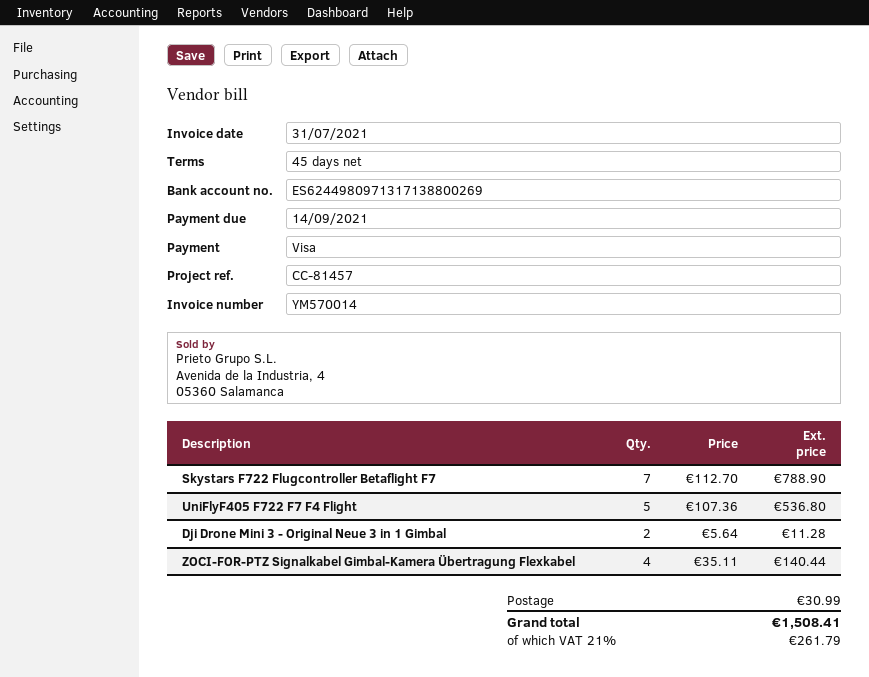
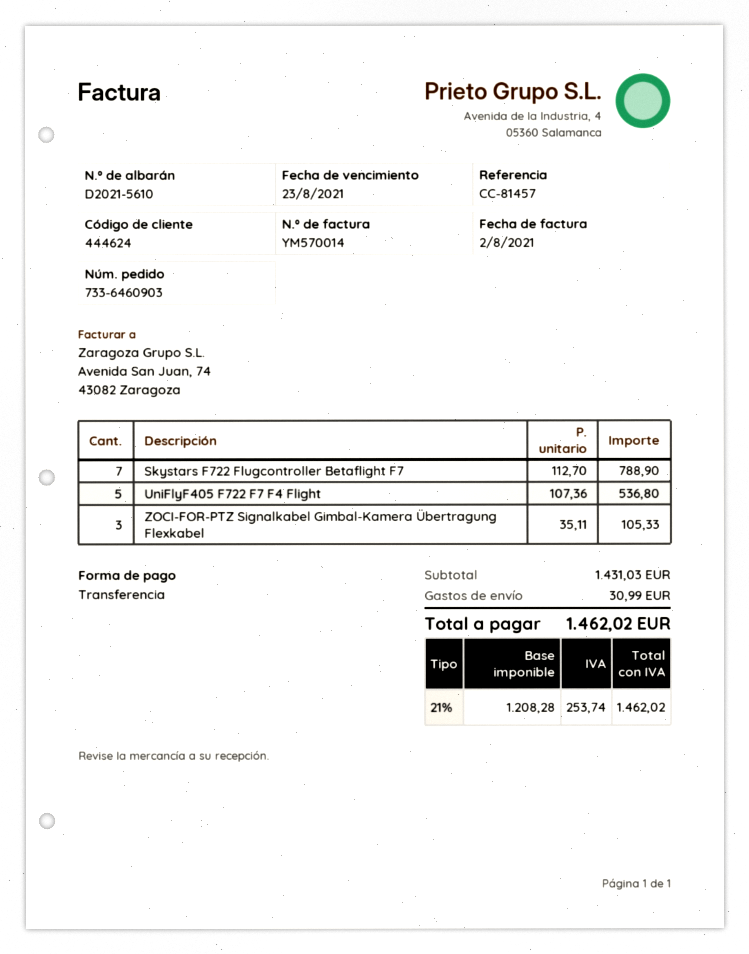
invoice date: 2021-07-31 -> 2021-08-02
due date: 2021-09-14 -> 2021-08-23
payment method: Visa -> bank transfer
Dji Drone Mini 3 - Original Neue 3 in 1 Gimbal: 2 x 5.64 = 11.28 -> none
ZOCI-FOR-PTZ Signalkabel Gimbal-Kamera Übertragung Flexkabel: 4 x 35.11 = 140.44 -> 3 x 35.11 = 105.33
tax: 21% = 261.79 -> 21% = 253.74
total: 1508.41 -> 1462.02

